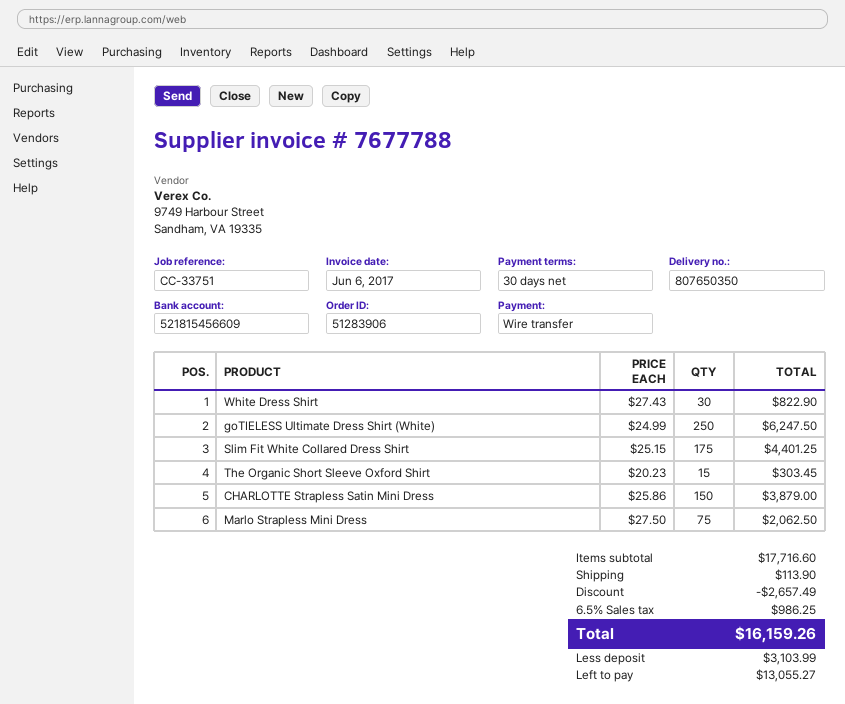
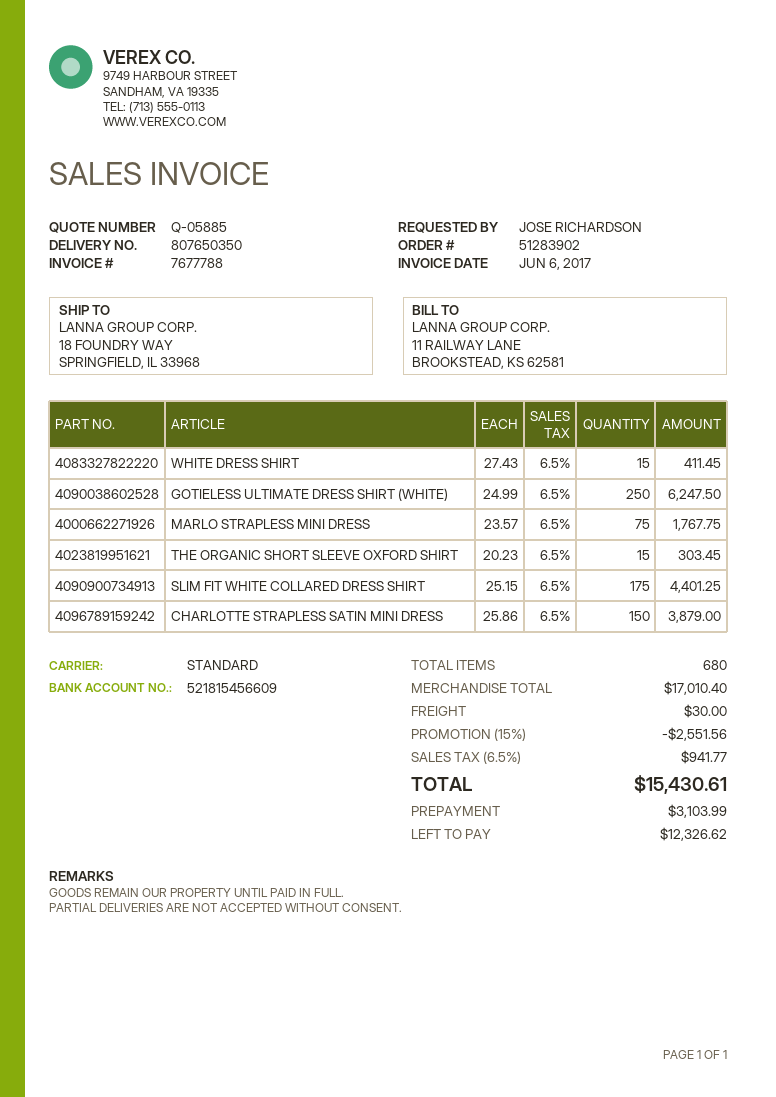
order number: 51283906 -> 51283902
White Dress Shirt: 30 x 27.43 = 822.90 -> 15 x 27.43 = 411.45
Marlo Strapless Mini Dress: 75 x 27.50 = 2062.50 -> 75 x 23.57 = 1767.75
subtotal: 17716.60 -> 17010.40
discount: 2657.49 -> 2551.56
shipping: 113.90 -> 30.00
tax: 6.5% = 986.25 -> 6.5% = 941.77
total: 16159.26 -> 15430.61
balance: 13055.27 -> 12326.62

